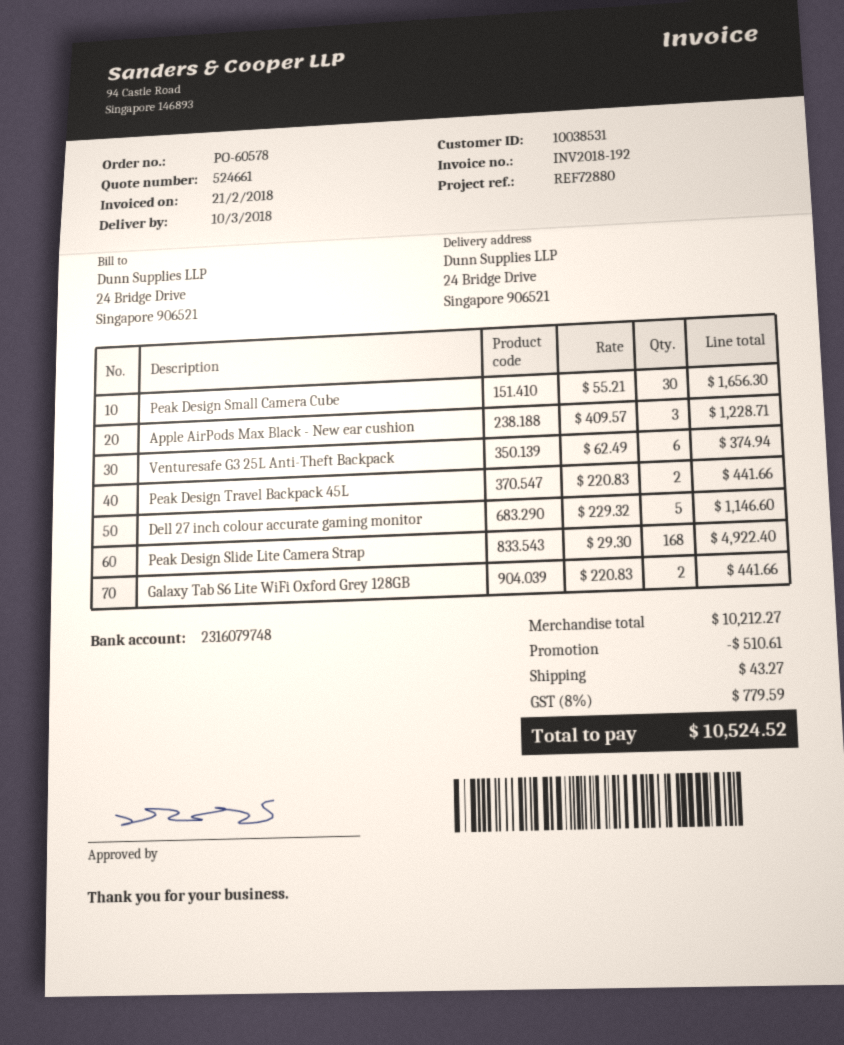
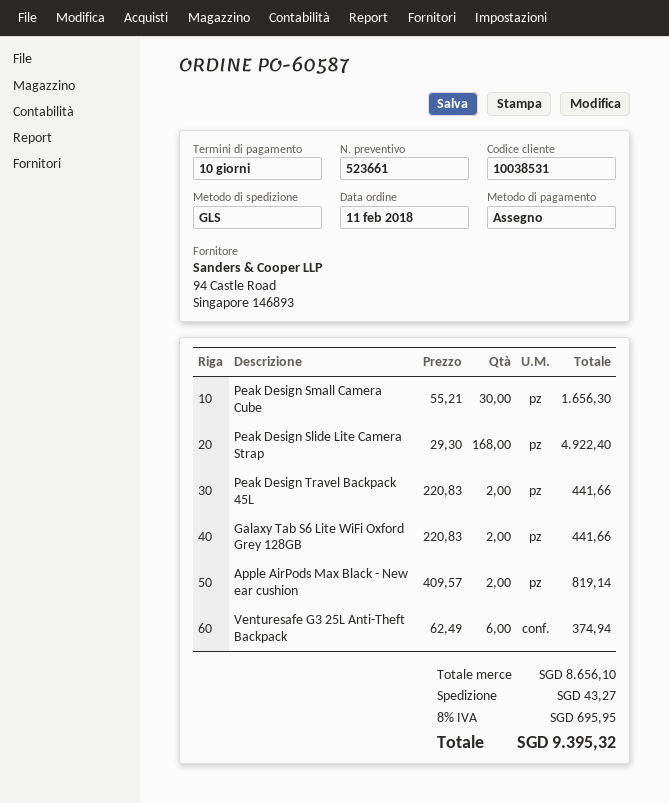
quote number: 524661 -> 523661
order number: PO-60578 -> PO-60587
Apple AirPods Max Black - New ear cushion: 3 x 409.57 = 1228.71 -> 2 x 409.57 = 819.14
Dell 27 inch colour accurate gaming monitor: 5 x 229.32 = 1146.60 -> none
subtotal: 10212.27 -> 8656.10
discount: 510.61 -> none
tax: 8% = 779.59 -> 8% = 695.95
total: 10524.52 -> 9395.32

